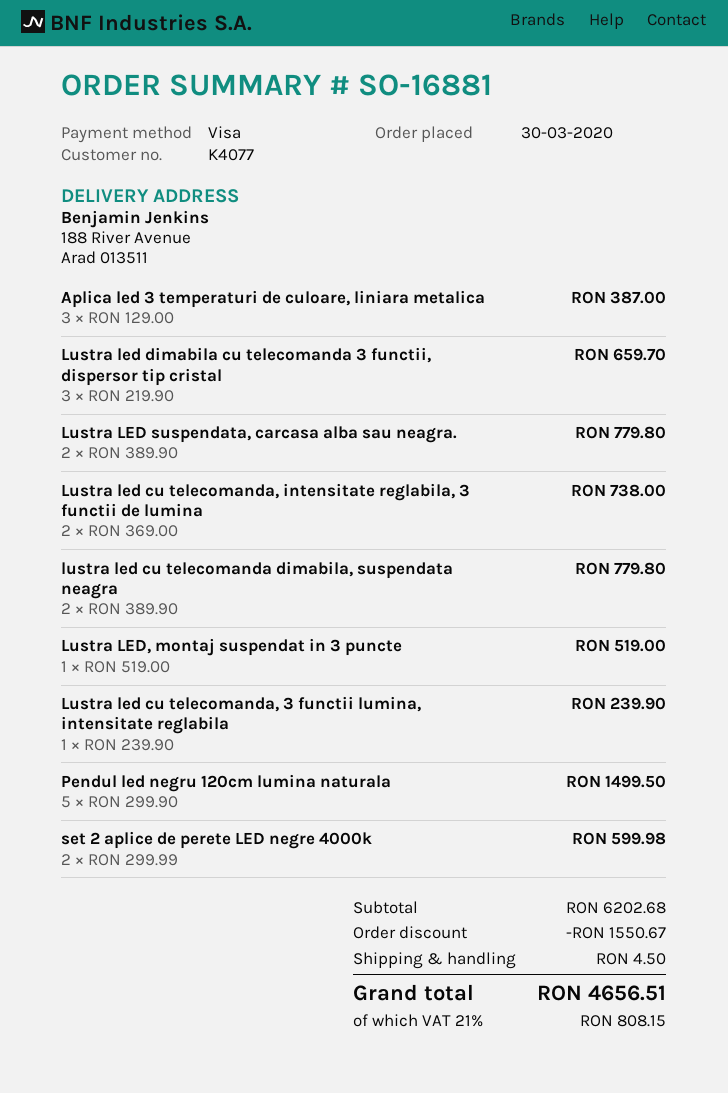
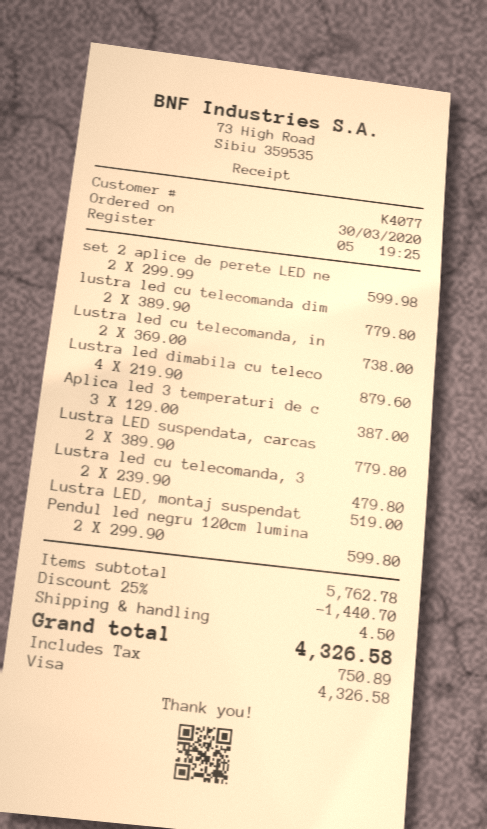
Lustra led dimabila cu telecomanda 3 functii, dispersor tip cristal: 3 x 219.90 = 659.70 -> 4 x 219.90 = 879.60
Lustra led cu telecomanda, 3 functii lumina, intensitate reglabila: 1 x 239.90 = 239.90 -> 2 x 239.90 = 479.80
Pendul led negru 120cm lumina naturala: 5 x 299.90 = 1499.50 -> 2 x 299.90 = 599.80
subtotal: 6202.68 -> 5762.78
discount: 1550.67 -> 1440.70
tax: 808.15 -> 750.89
total: 4656.51 -> 4326.58

